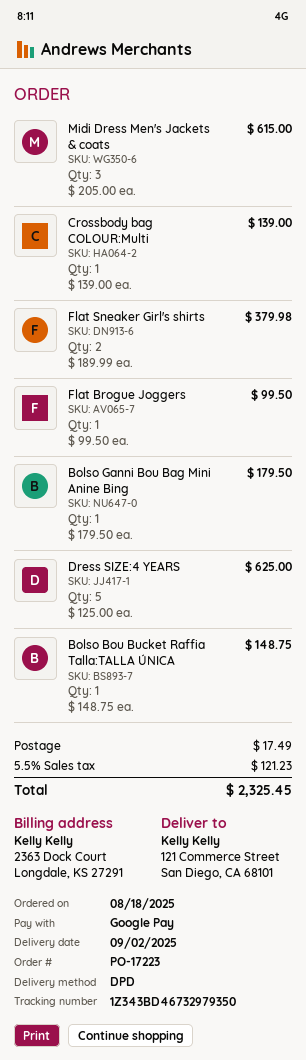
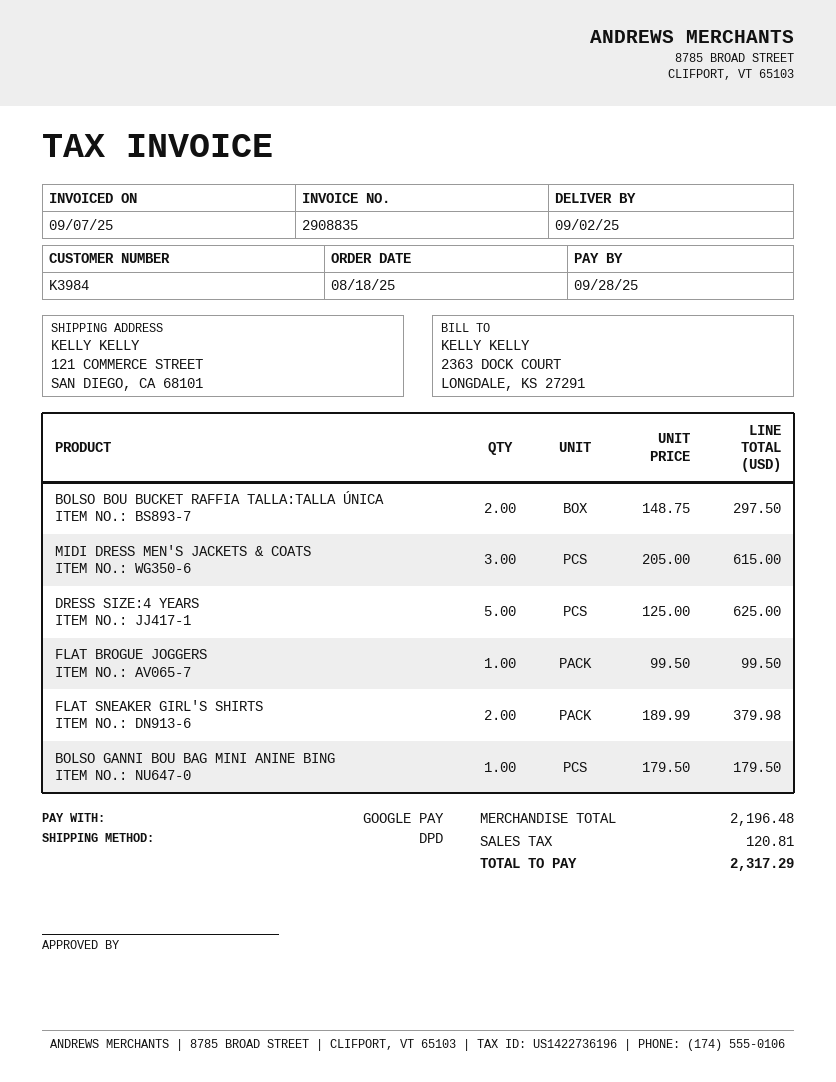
Crossbody bag COLOUR:Multi: 1 x 139.00 = 139.00 -> none
Bolso Bou Bucket Raffia Talla:TALLA ÚNICA: 1 x 148.75 = 148.75 -> 2 x 148.75 = 297.50
shipping: 17.49 -> none
tax: 121.23 -> 120.81
total: 2325.45 -> 2317.29

